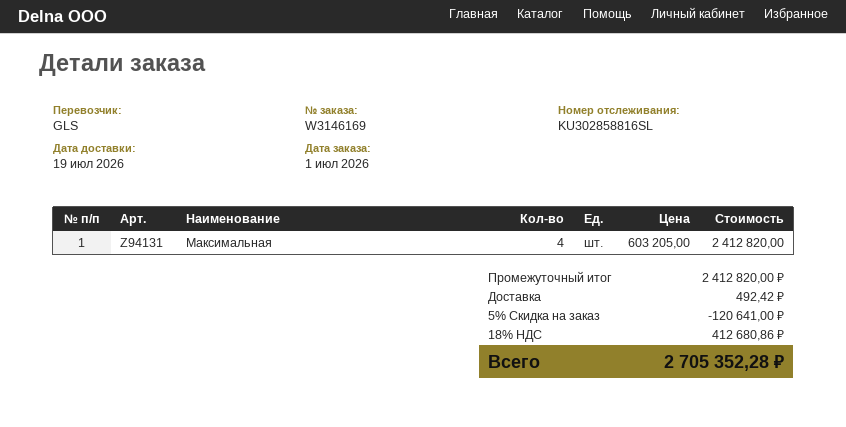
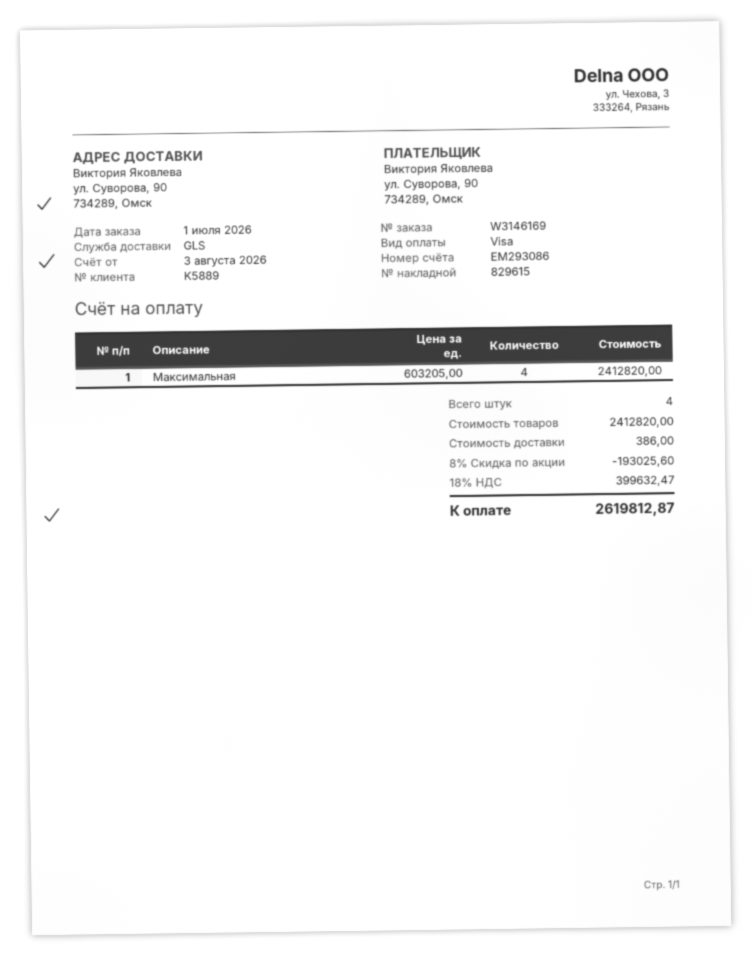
discount: 5% = 120641.00 -> 8% = 193025.60
shipping: 492.42 -> 386.00
tax: 18% = 412680.86 -> 18% = 399632.47
total: 2705352.28 -> 2619812.87

